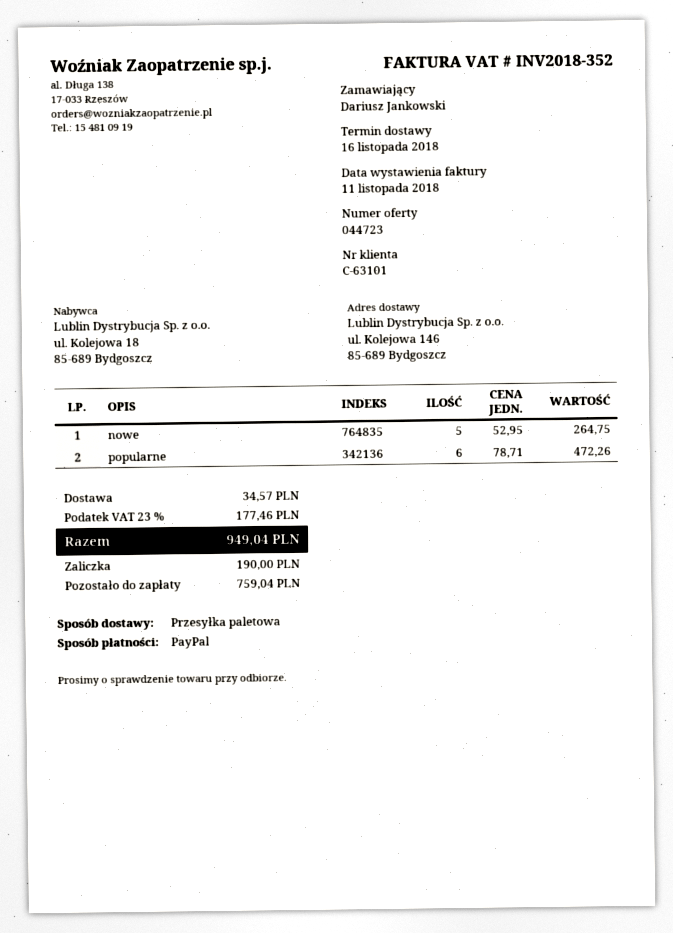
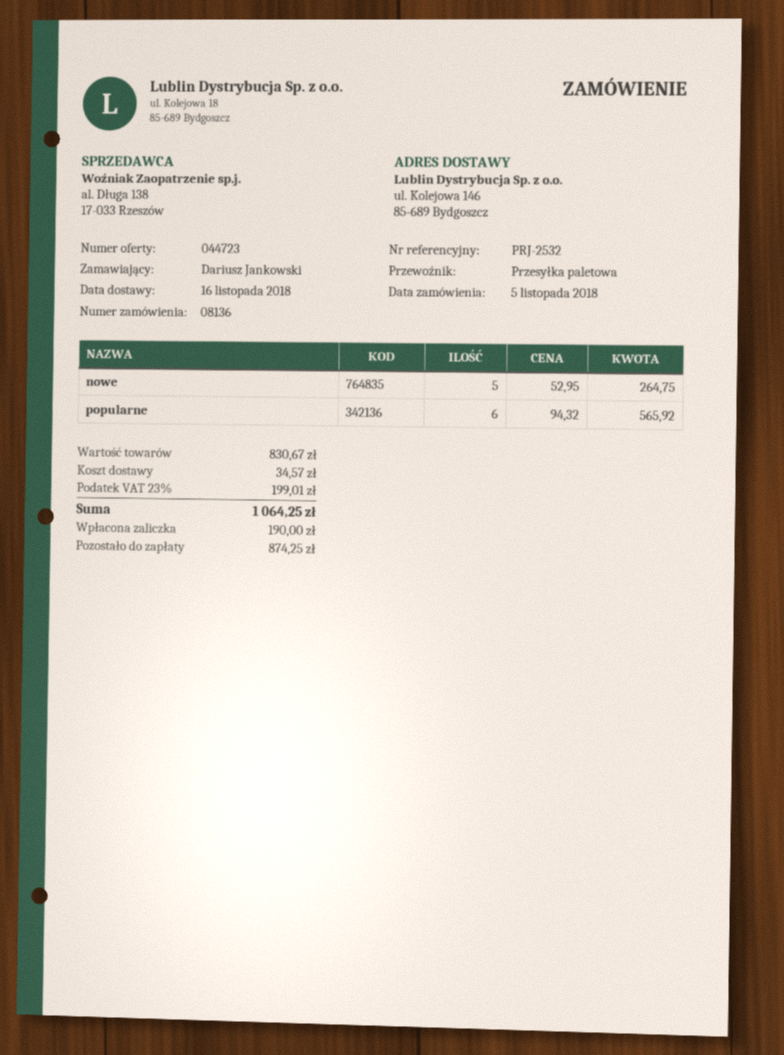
popularne: 6 x 78.71 = 472.26 -> 6 x 94.32 = 565.92
tax: 23% = 177.46 -> 23% = 199.01
total: 949.04 -> 1064.25
balance: 759.04 -> 874.25

